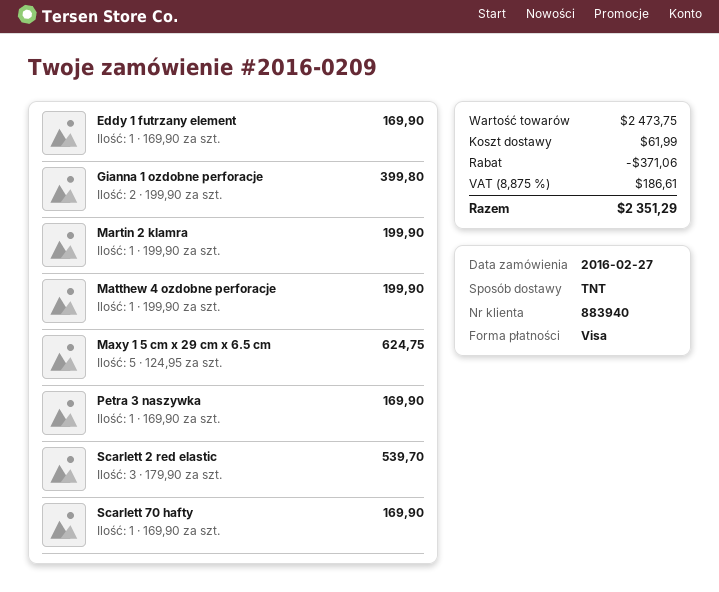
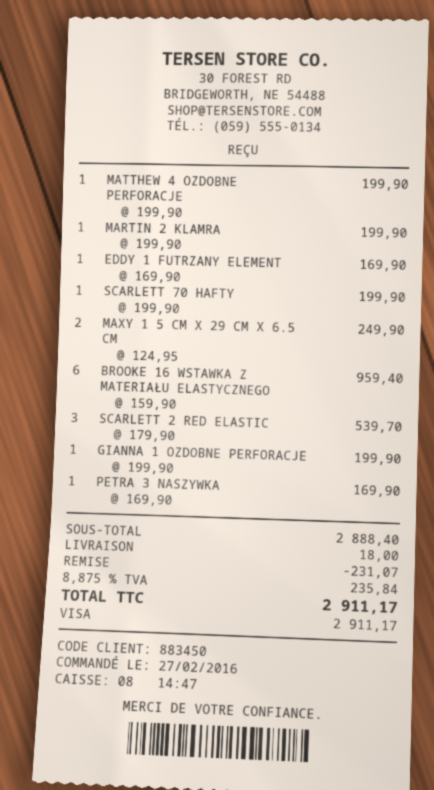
customer number: 883940 -> 883450
Gianna 1 ozdobne perforacje: 2 x 199.90 = 399.80 -> 1 x 199.90 = 199.90
Maxy 1 5 cm x 29 cm x 6.5 cm: 5 x 124.95 = 624.75 -> 2 x 124.95 = 249.90
Scarlett 70 hafty: 1 x 169.90 = 169.90 -> 1 x 199.90 = 199.90
BROOKE 16 WSTAWKA Z MATERIAŁU ELASTYCZNEGO: none -> 6 x 159.90 = 959.40
subtotal: 2473.75 -> 2888.40
discount: 371.06 -> 231.07
shipping: 61.99 -> 18.00
tax: 8.875% = 186.61 -> 8.875% = 235.84
total: 2351.29 -> 2911.17

